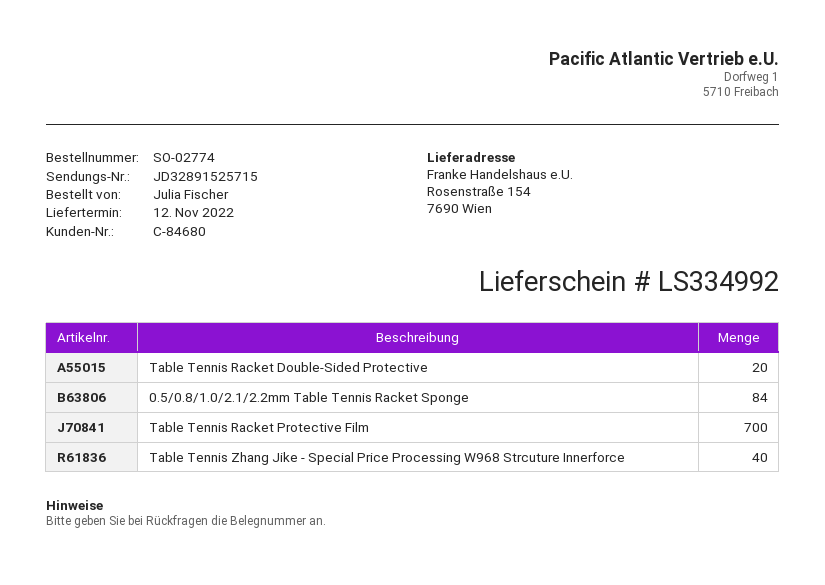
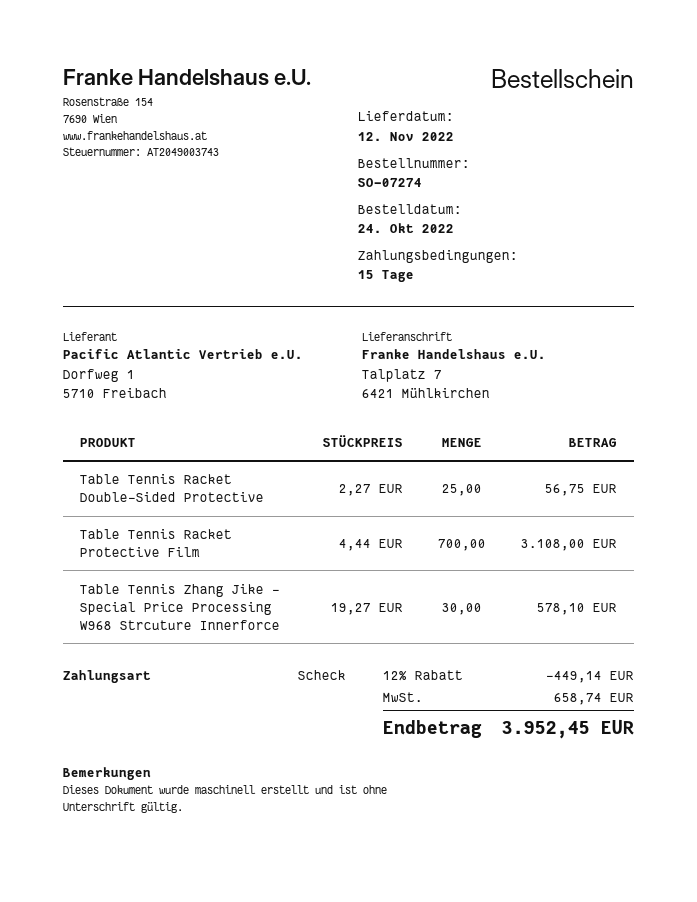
order number: SO-02774 -> SO-07274
ship to: Rosenstraße 154, 7690 Wien -> Talplatz 7, 6421 Mühlkirchen
Table Tennis Racket Double-Sided Protective: 20 -> 25
0.5/0.8/1.0/2.1/2.2mm Table Tennis Racket Sponge: 84 -> none
Table Tennis Zhang Jike - Special Price Processing W968 Strcuture Innerforce: 40 -> 30

